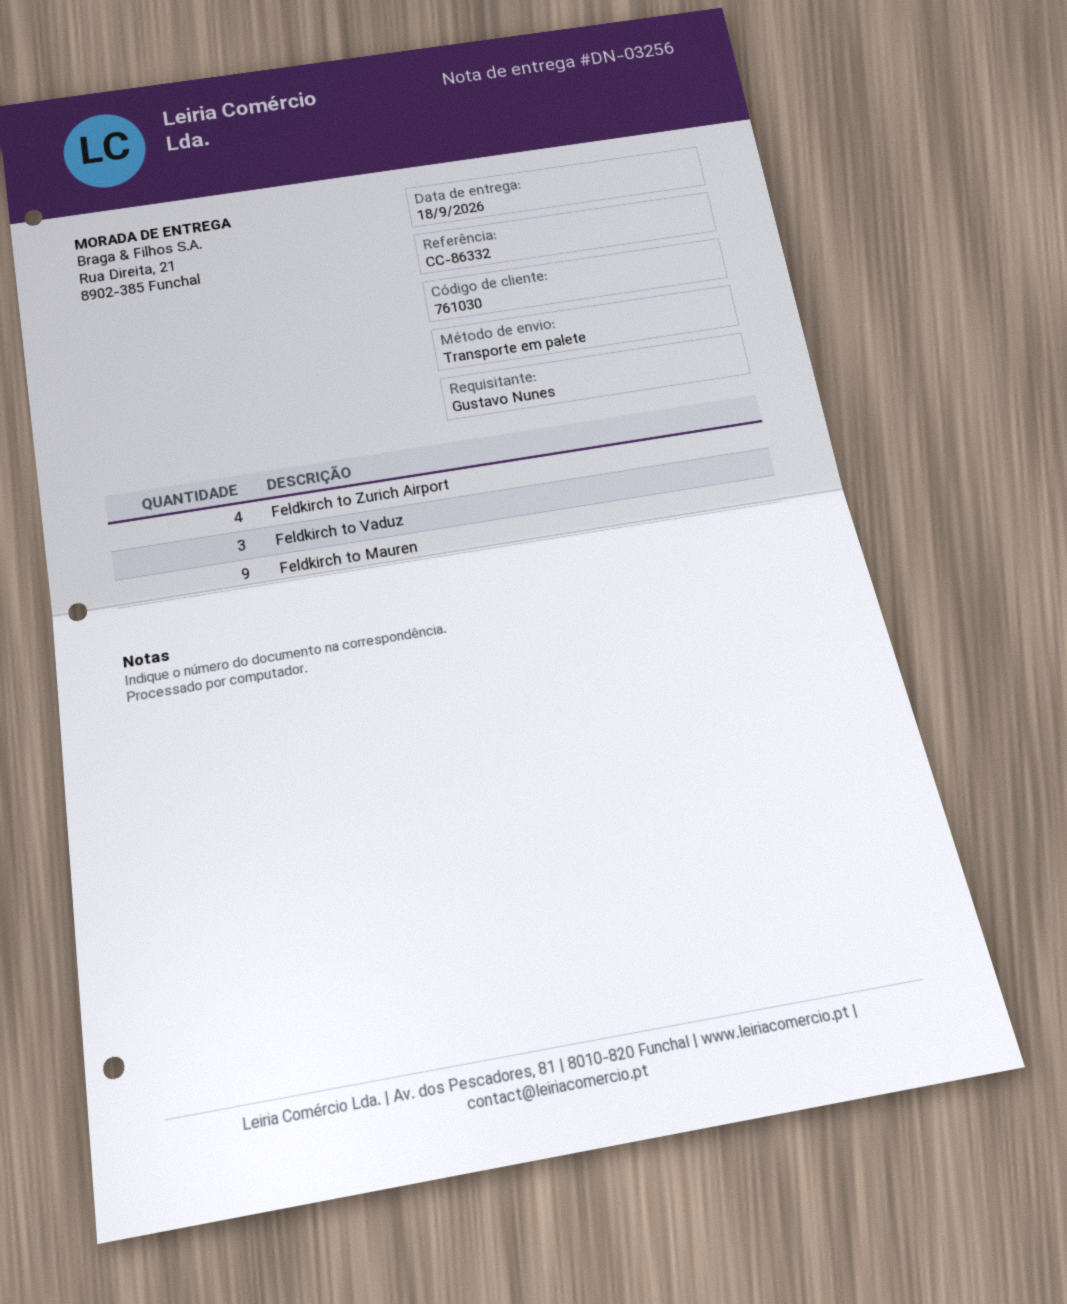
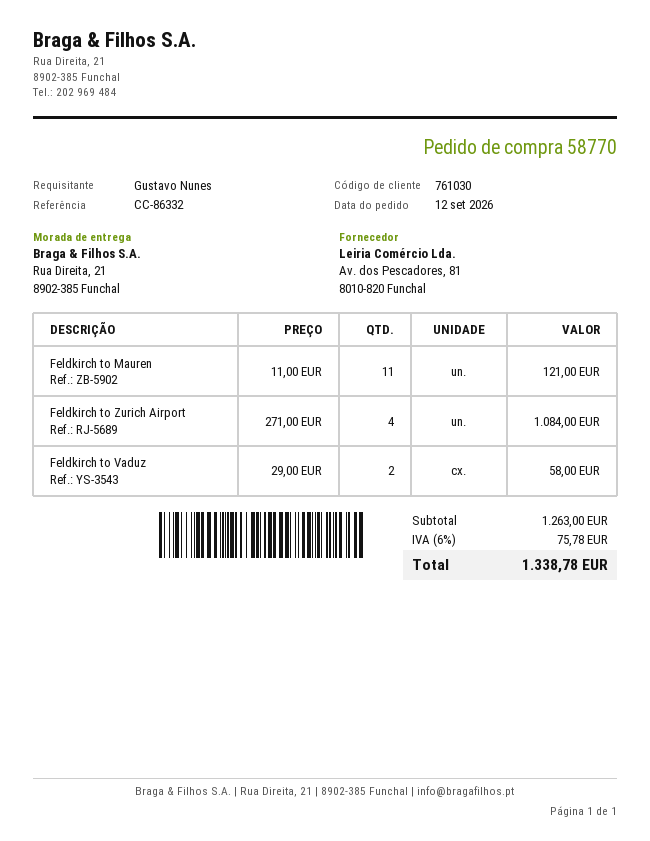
Feldkirch to Vaduz: 3 -> 2
Feldkirch to Mauren: 9 -> 11

